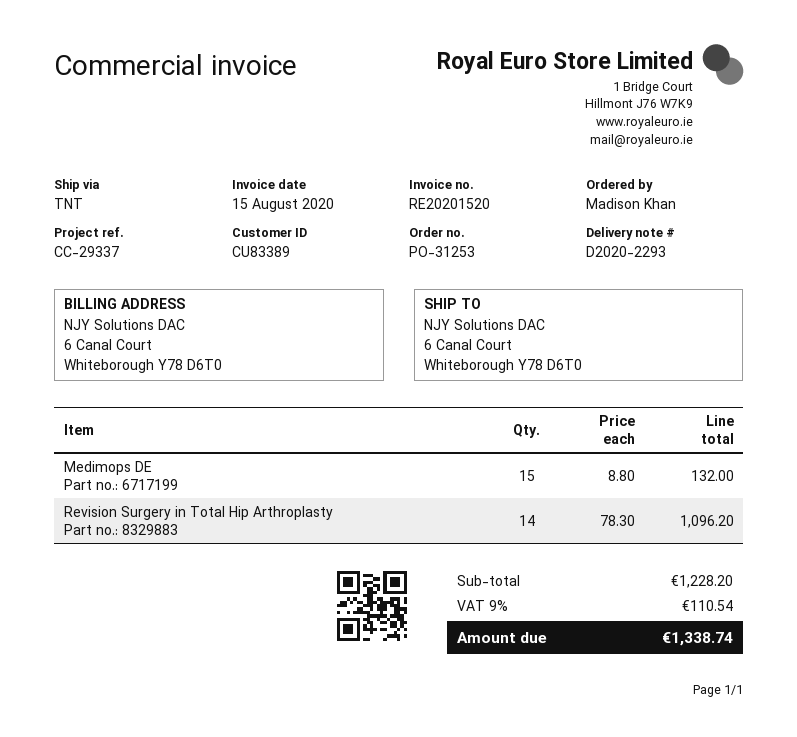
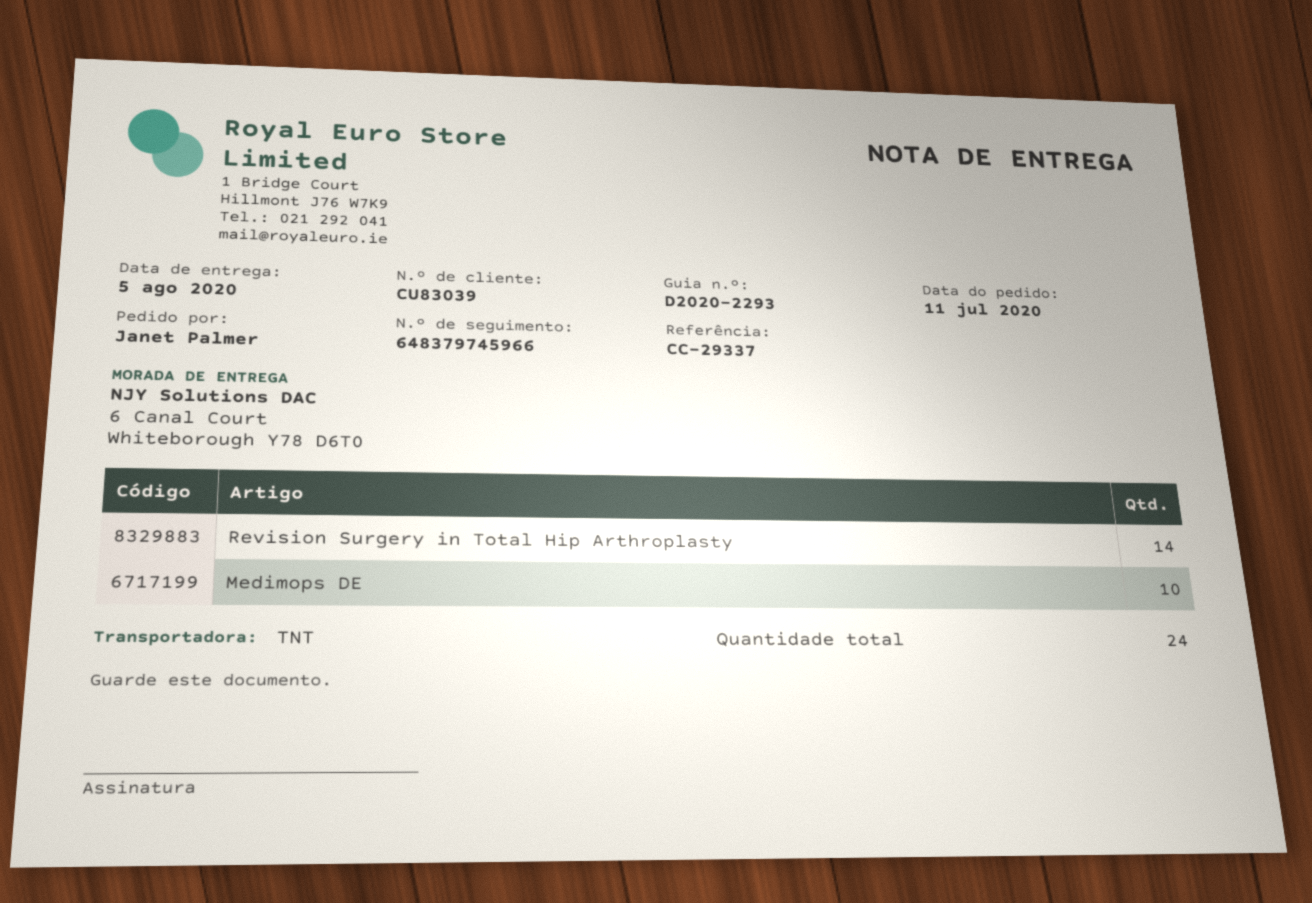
customer number: CU83389 -> CU83039
ordered by: Madison Khan -> Janet Palmer
Medimops DE: 15 -> 10

